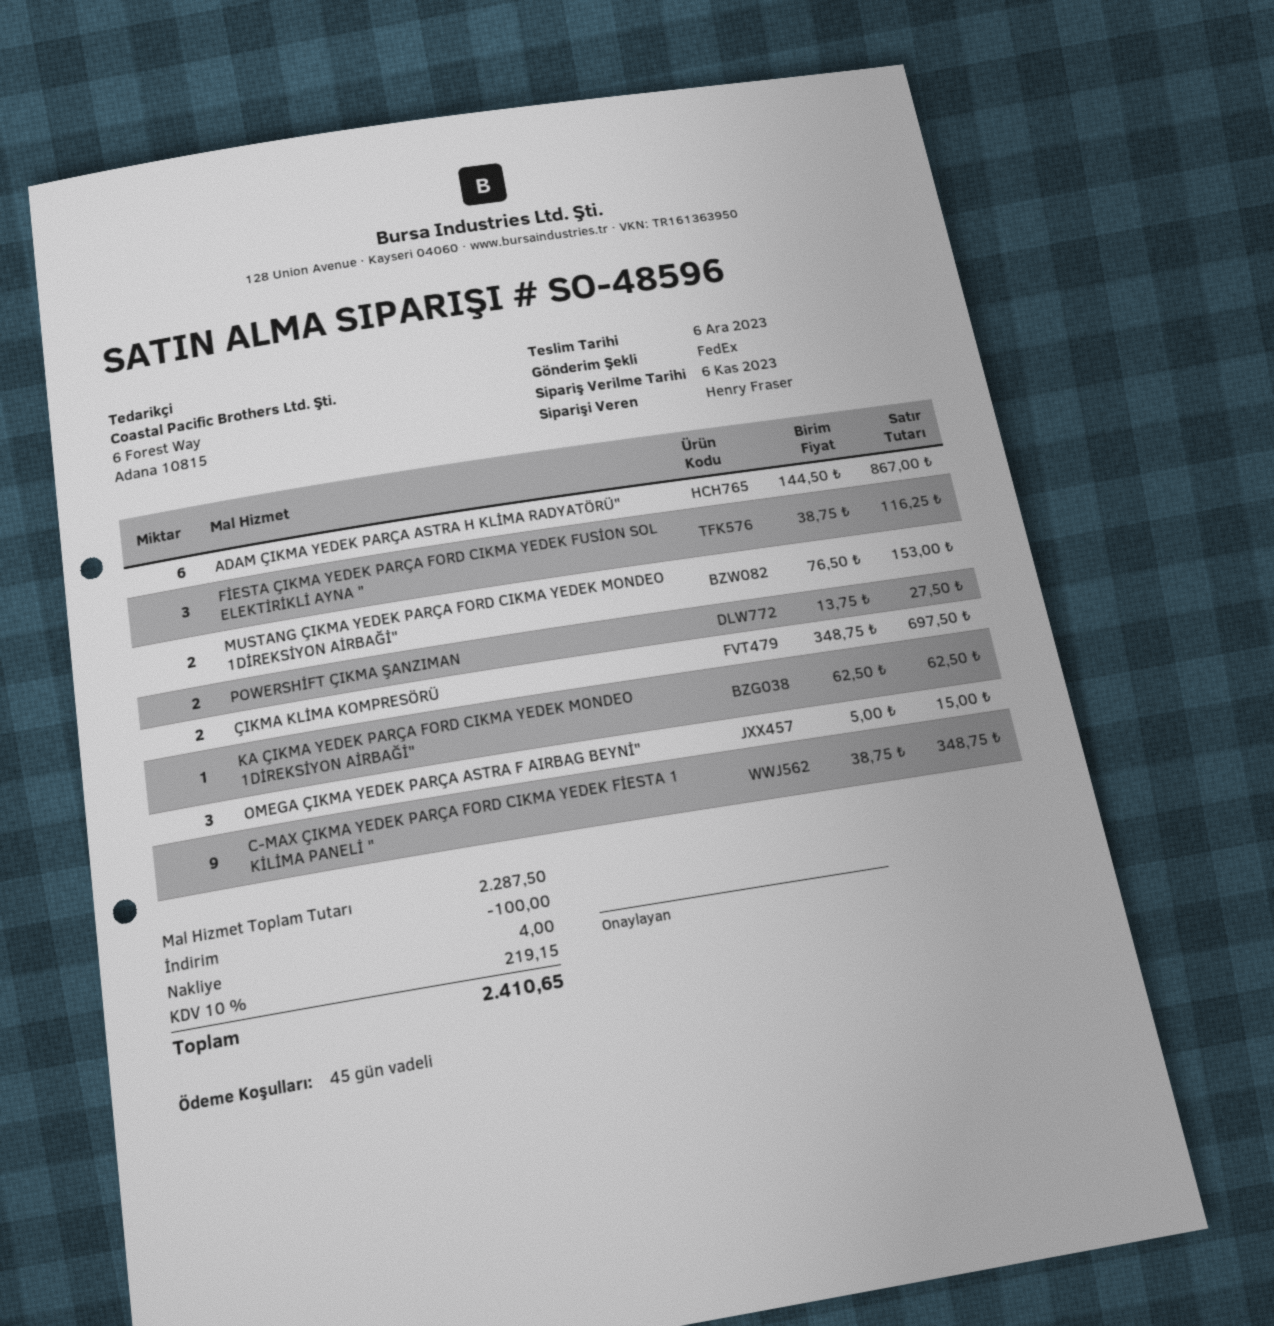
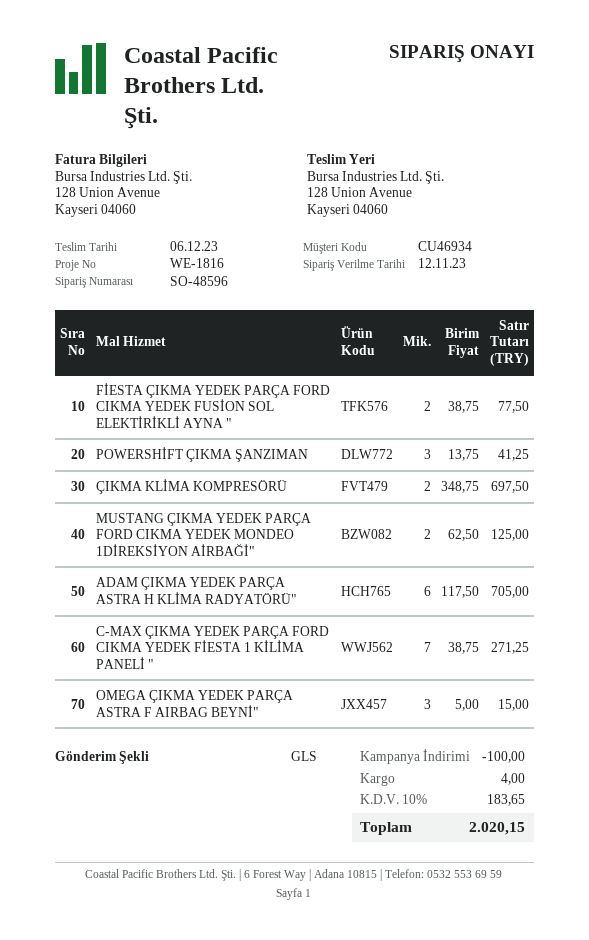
order date: 2023-11-06 -> 2023-11-12
shipping method: FedEx -> GLS
ADAM ÇIKMA YEDEK PARÇA ASTRA H KLİMA RADYATÖRÜ": 6 x 144.50 = 867.00 -> 6 x 117.50 = 705.00
FİESTA ÇIKMA YEDEK PARÇA FORD CIKMA YEDEK FUSİON SOL ELEKTİRİKLİ AYNA ": 3 x 38.75 = 116.25 -> 2 x 38.75 = 77.50
MUSTANG ÇIKMA YEDEK PARÇA FORD CIKMA YEDEK MONDEO 1DİREKSİYON AİRBAĞİ": 2 x 76.50 = 153.00 -> 2 x 62.50 = 125.00
POWERSHİFT ÇIKMA ŞANZIMAN: 2 x 13.75 = 27.50 -> 3 x 13.75 = 41.25
KA ÇIKMA YEDEK PARÇA FORD CIKMA YEDEK MONDEO 1DİREKSİYON AİRBAĞİ": 1 x 62.50 = 62.50 -> none
C-MAX ÇIKMA YEDEK PARÇA FORD CIKMA YEDEK FİESTA 1 KİLİMA PANELİ ": 9 x 38.75 = 348.75 -> 7 x 38.75 = 271.25
tax: 10% = 219.15 -> 10% = 183.65
total: 2410.65 -> 2020.15

